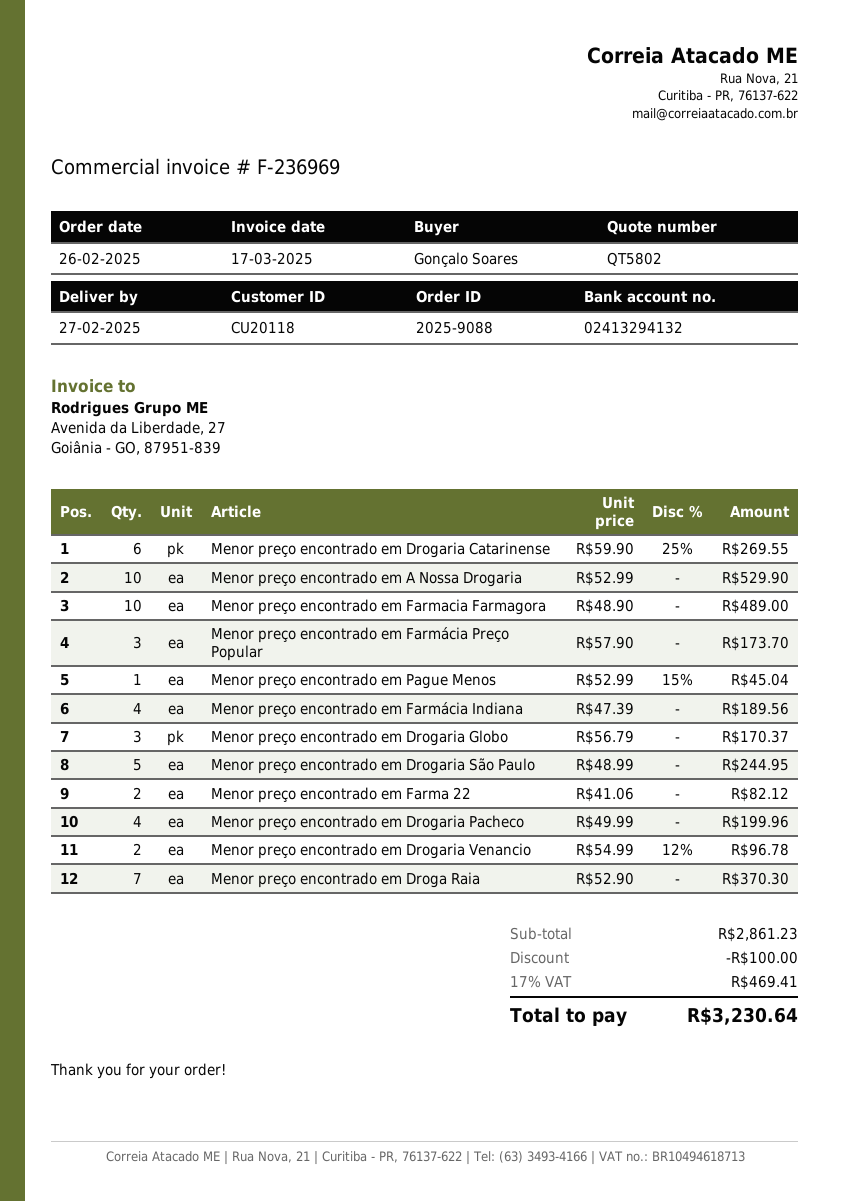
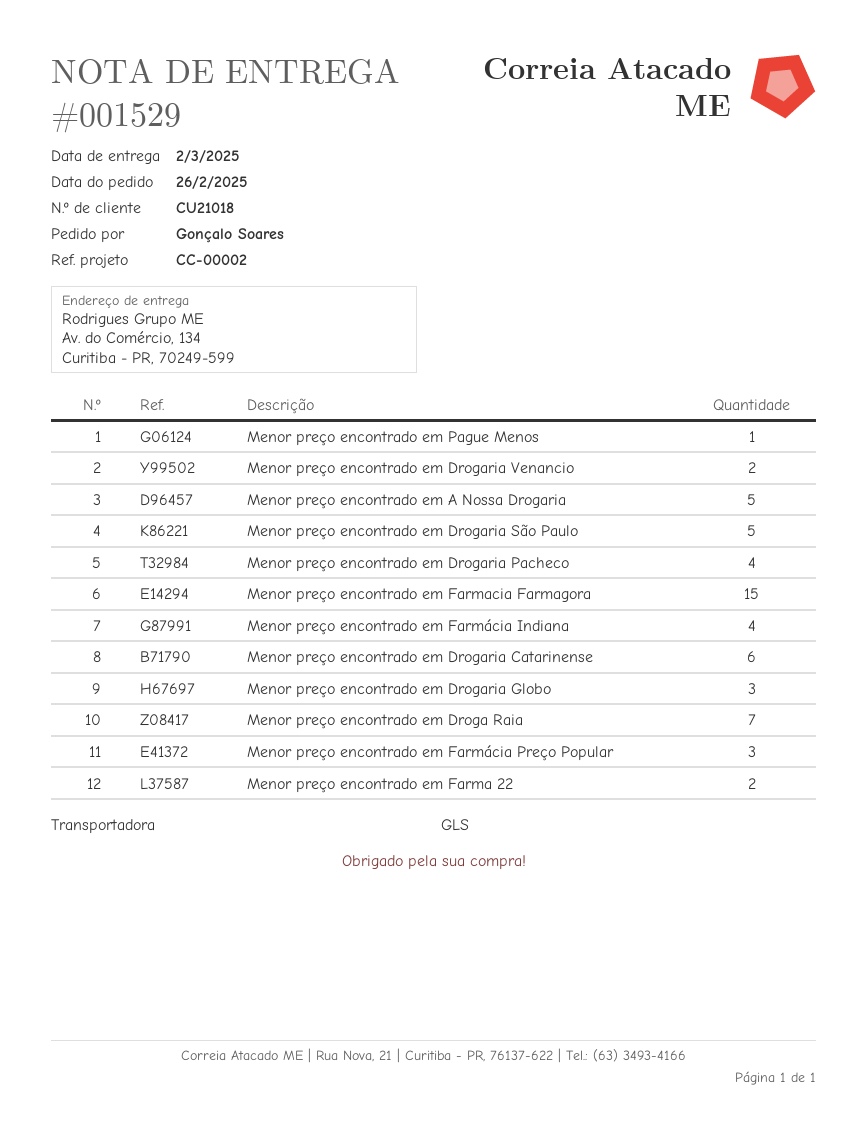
delivery date: 2025-02-27 -> 2025-03-02
customer number: CU20118 -> CU21018
Menor preço encontrado em A Nossa Drogaria: 10 -> 5
Menor preço encontrado em Farmacia Farmagora: 10 -> 15

